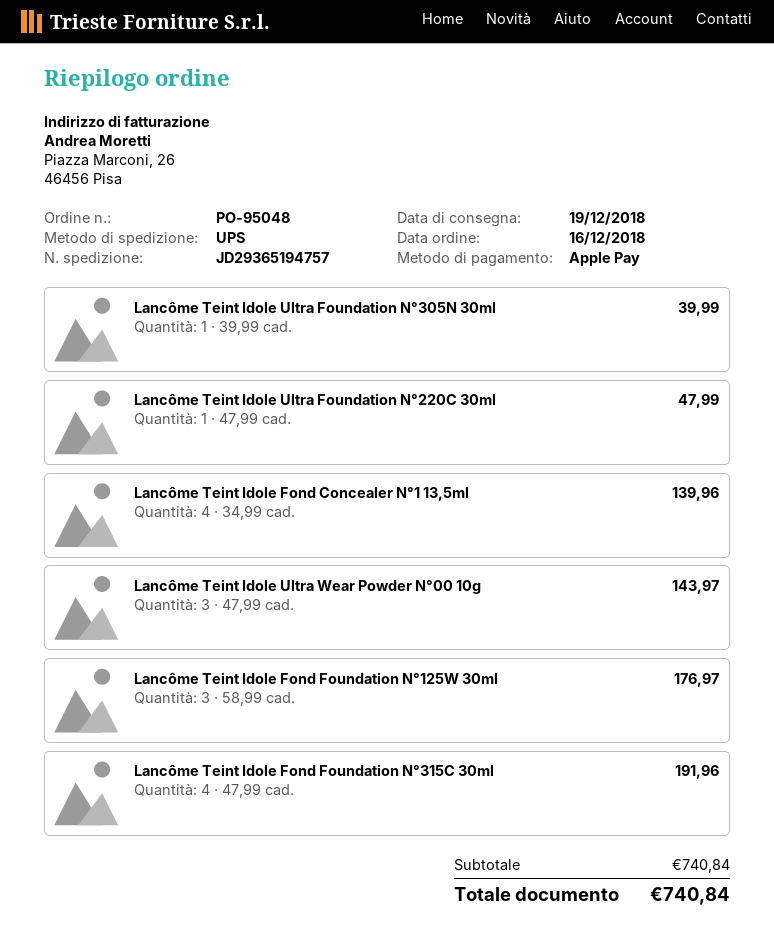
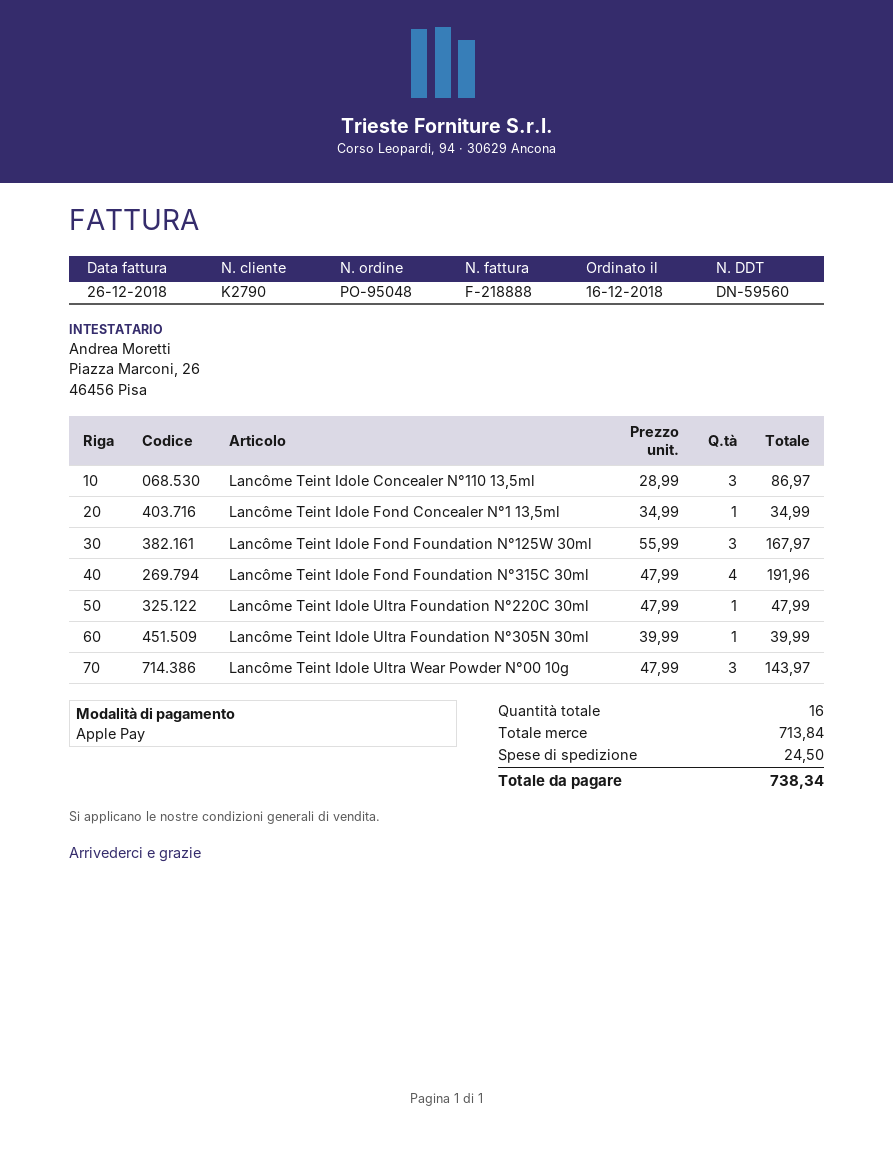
Lancôme Teint Idole Fond Concealer N°1 13,5ml: 4 x 34.99 = 139.96 -> 1 x 34.99 = 34.99
Lancôme Teint Idole Fond Foundation N°125W 30ml: 3 x 58.99 = 176.97 -> 3 x 55.99 = 167.97
Lancôme Teint Idole Concealer N°110 13,5ml: none -> 3 x 28.99 = 86.97
subtotal: 740.84 -> 713.84
shipping: none -> 24.50
total: 740.84 -> 738.34

